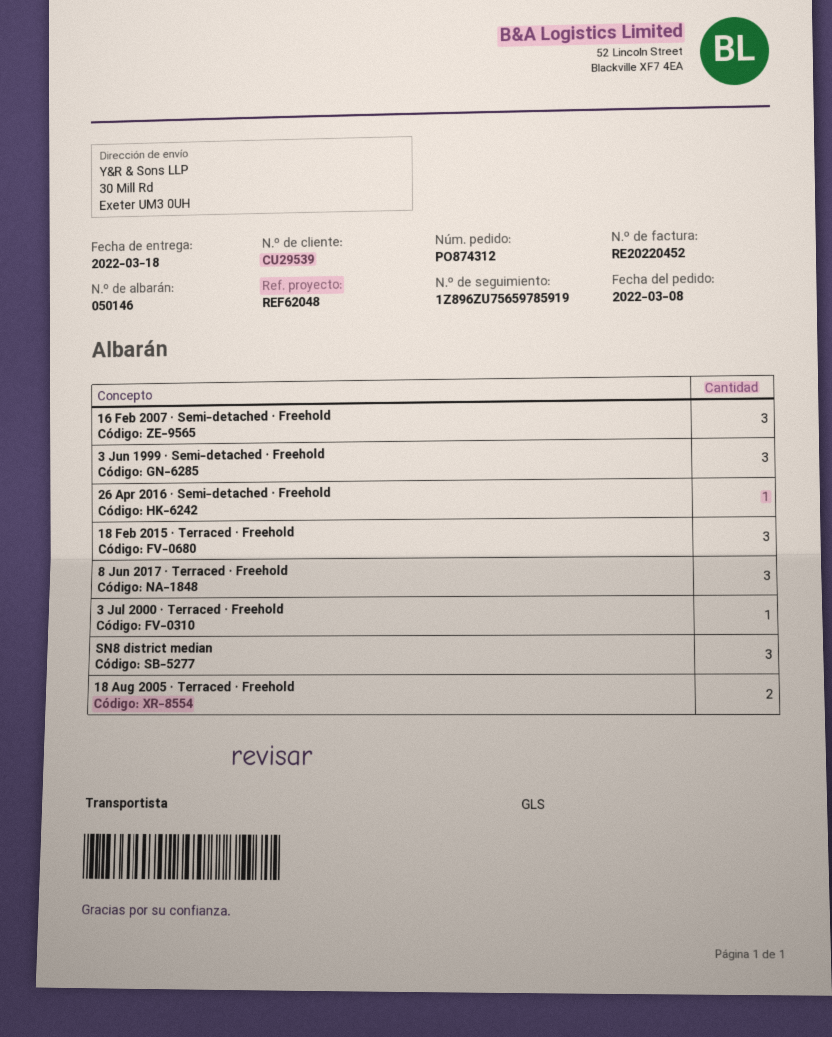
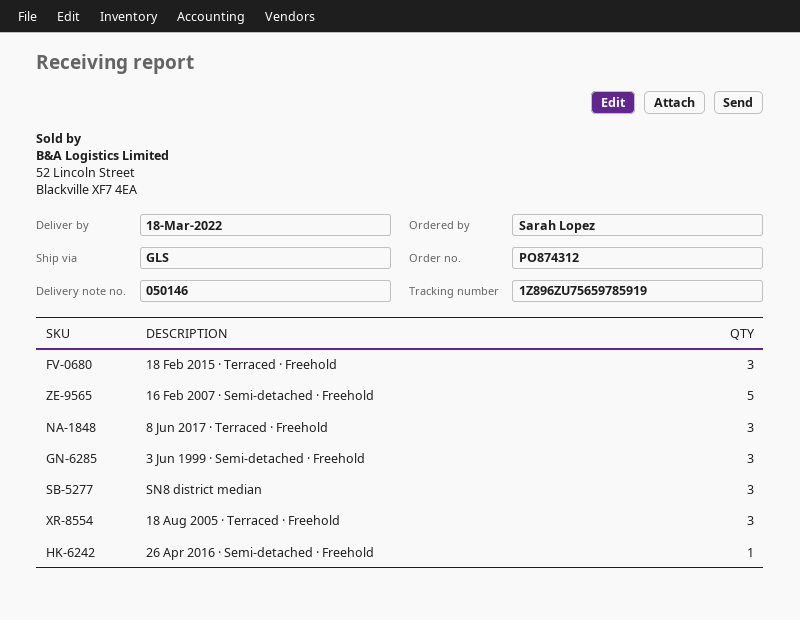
16 Feb 2007 · Semi-detached · Freehold: 3 -> 5
3 Jul 2000 · Terraced · Freehold: 1 -> none
18 Aug 2005 · Terraced · Freehold: 2 -> 3

